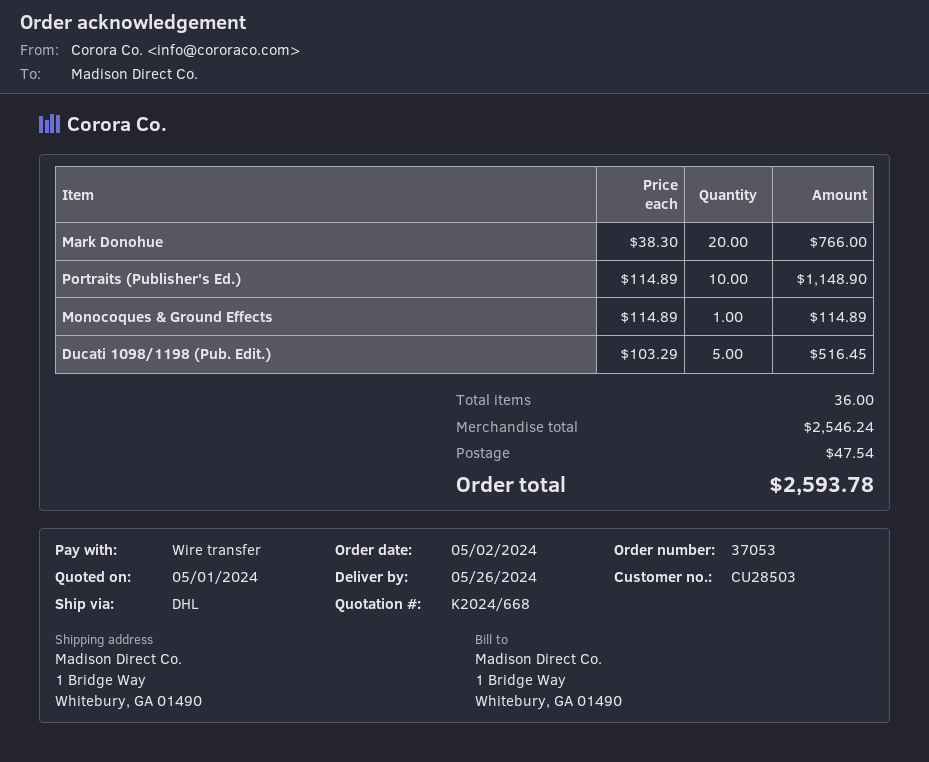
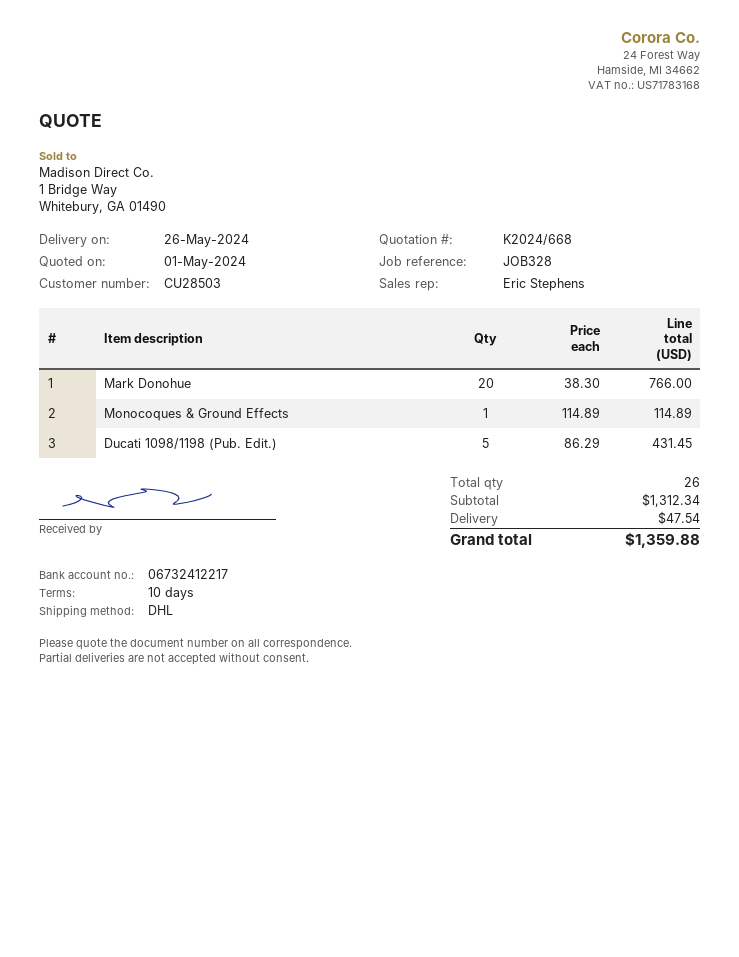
Portraits (Publisher's Ed.): 10 x 114.89 = 1148.90 -> none
Ducati 1098/1198 (Pub. Edit.): 5 x 103.29 = 516.45 -> 5 x 86.29 = 431.45
total quantity: 36 -> 26
subtotal: 2546.24 -> 1312.34
total: 2593.78 -> 1359.88

